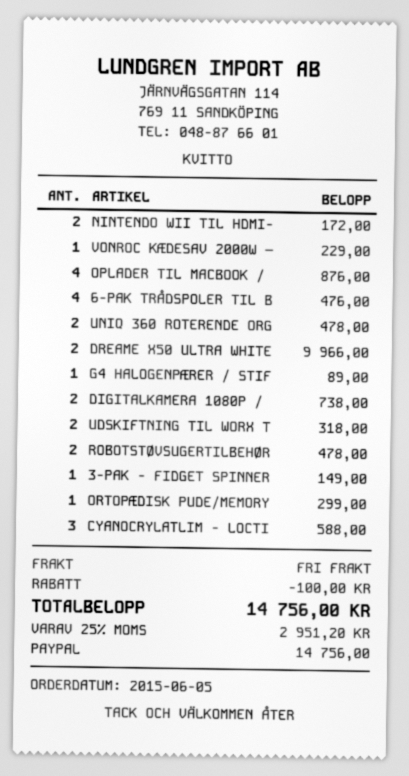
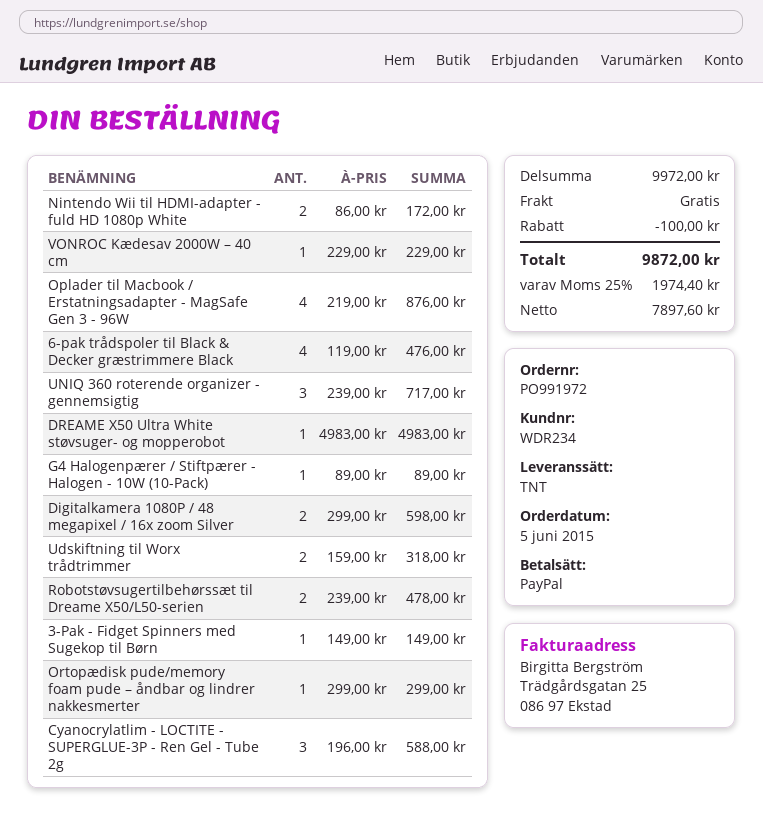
UNIQ 360 ROTERENDE ORG: 2 for 478.00 -> 3 for 717.00
DREAME X50 ULTRA WHITE: 2 for 9966.00 -> 1 for 4983.00
DIGITALKAMERA 1080P /: 2 for 738.00 -> 2 for 598.00
tax: 25% = 2951.20 -> 25% = 1974.40
total: 14756.00 -> 9872.00

